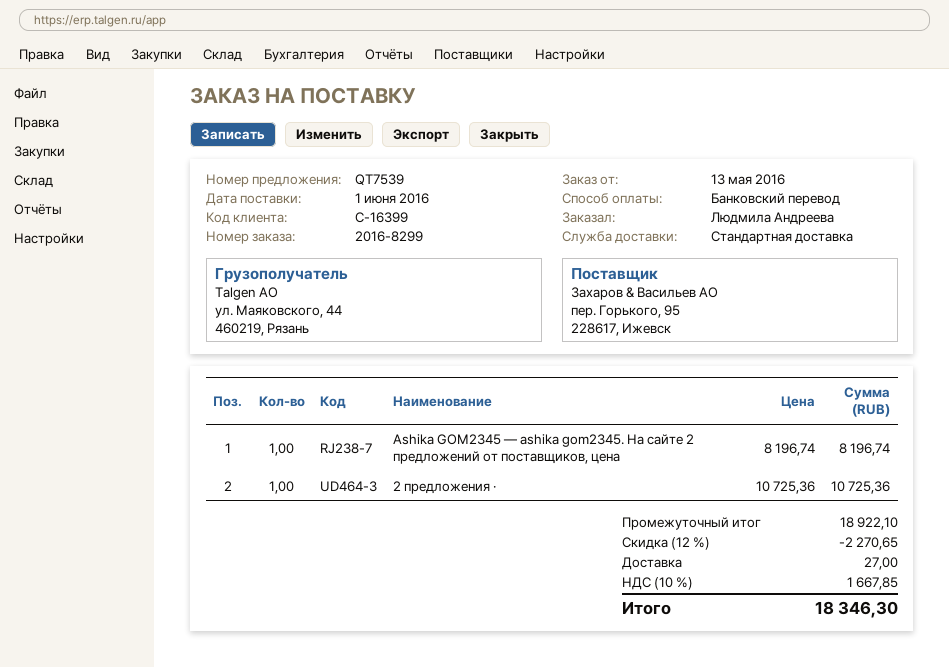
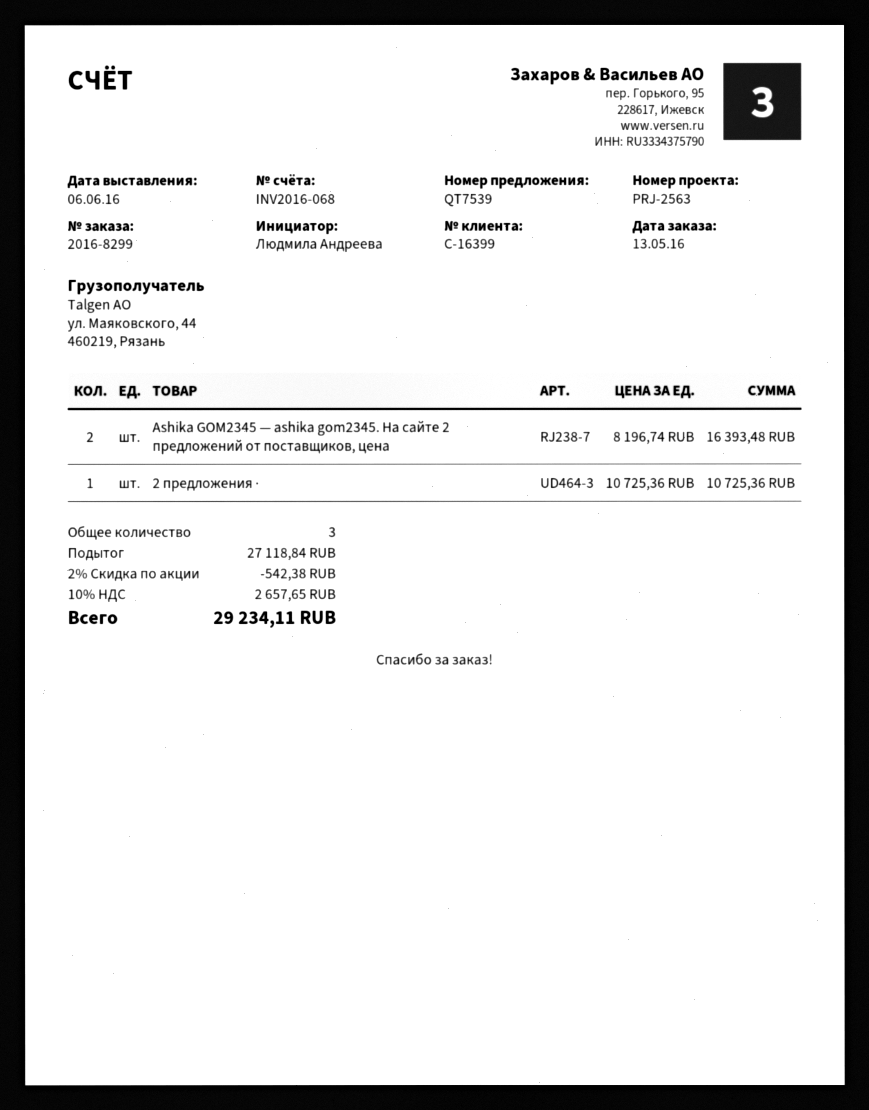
Ashika GOM2345 — ashika gom2345. На сайте 2 предложений от поставщиков, цена: 1 x 8196.74 = 8196.74 -> 2 x 8196.74 = 16393.48
subtotal: 18922.10 -> 27118.84
discount: 12% = 2270.65 -> 2% = 542.38
shipping: 27.00 -> none
tax: 10% = 1667.85 -> 10% = 2657.65
total: 18346.30 -> 29234.11

